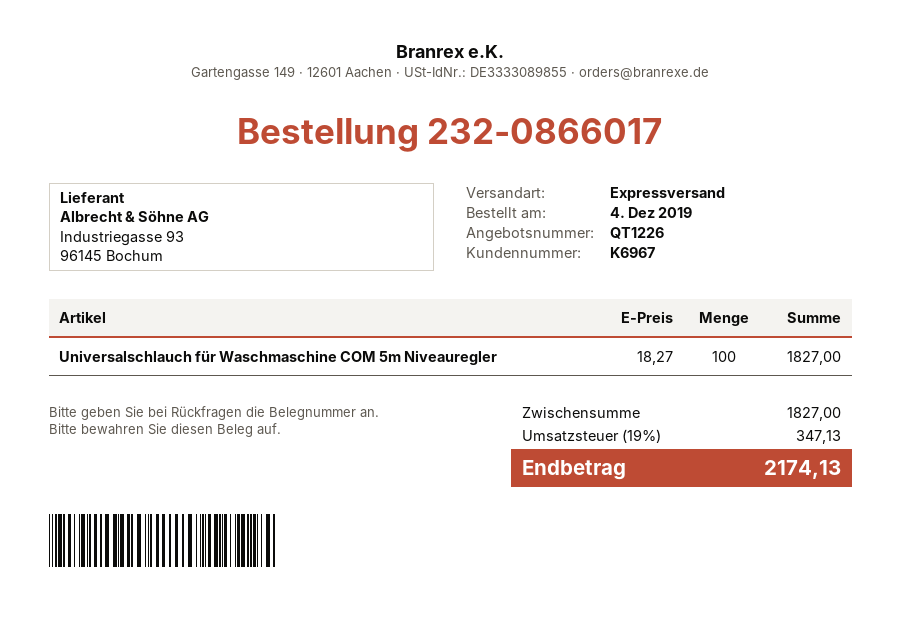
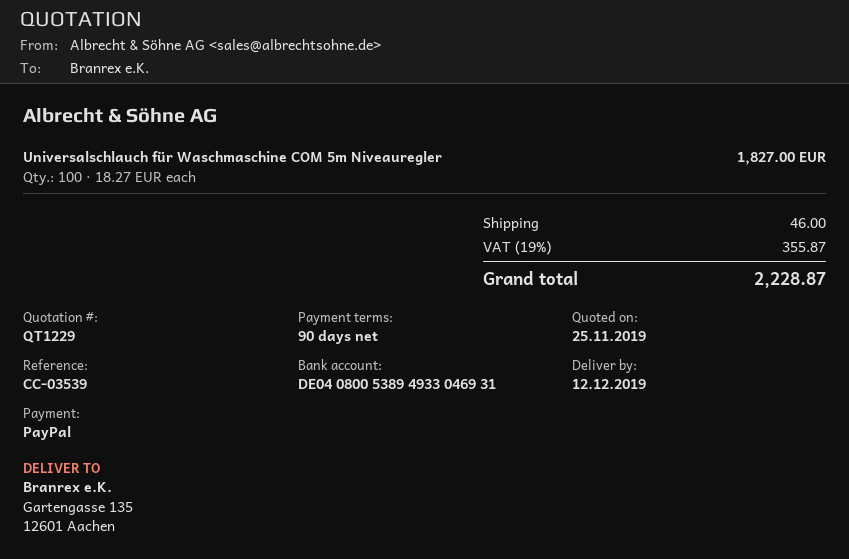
quote number: QT1226 -> QT1229
shipping: none -> 46.00
tax: 19% = 347.13 -> 19% = 355.87
total: 2174.13 -> 2228.87

